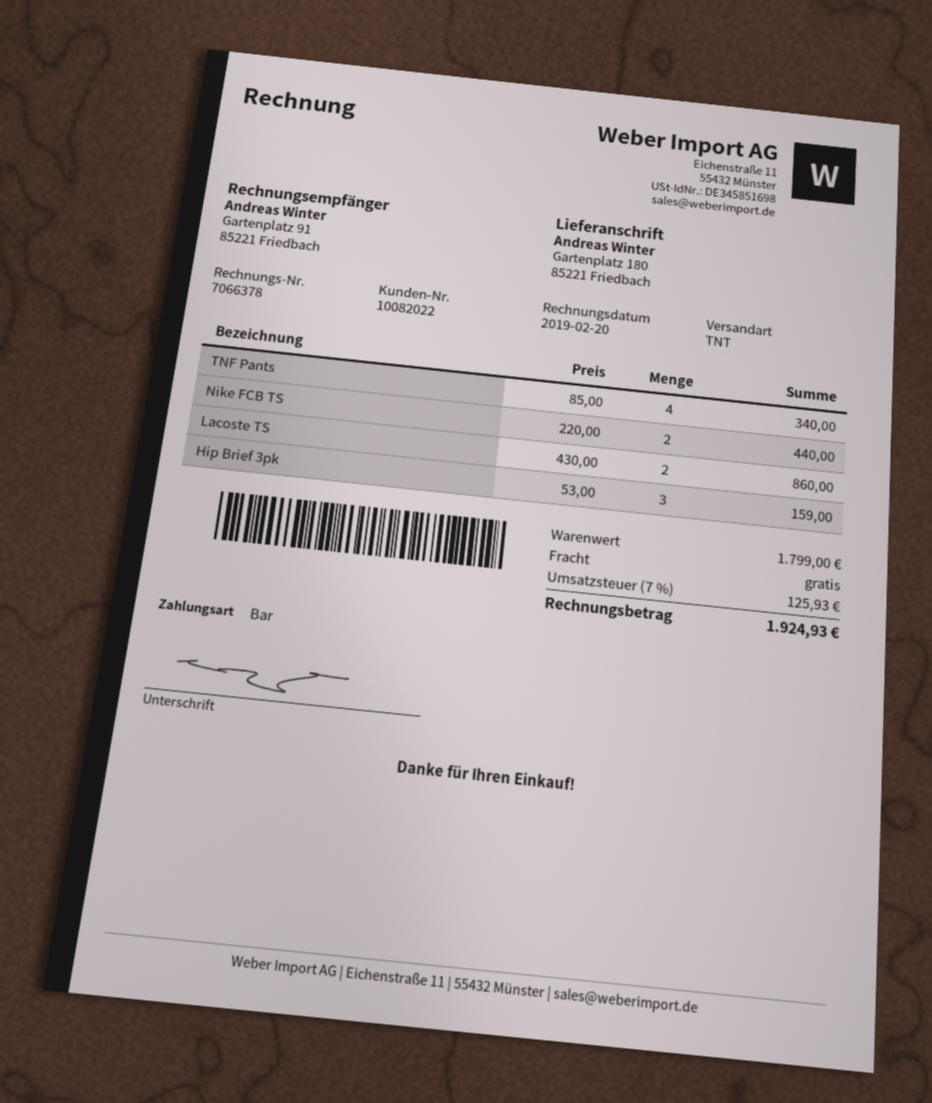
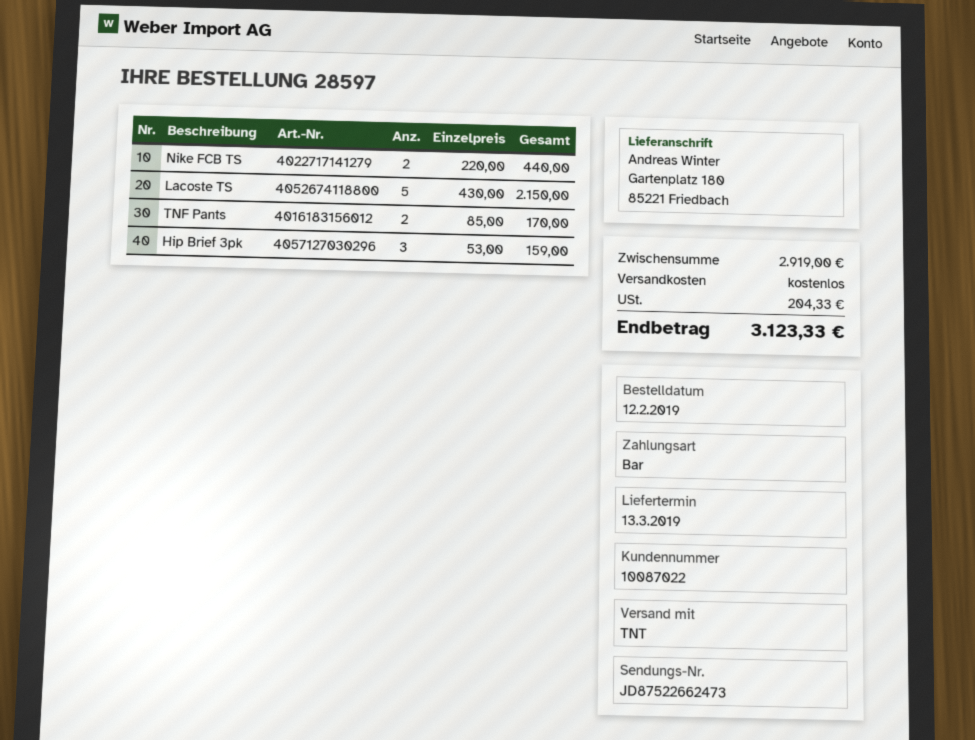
customer number: 10082022 -> 10087022
TNF Pants: 4 x 85.00 = 340.00 -> 2 x 85.00 = 170.00
Lacoste TS: 2 x 430.00 = 860.00 -> 5 x 430.00 = 2150.00
subtotal: 1799.00 -> 2919.00
tax: 125.93 -> 204.33
total: 1924.93 -> 3123.33

